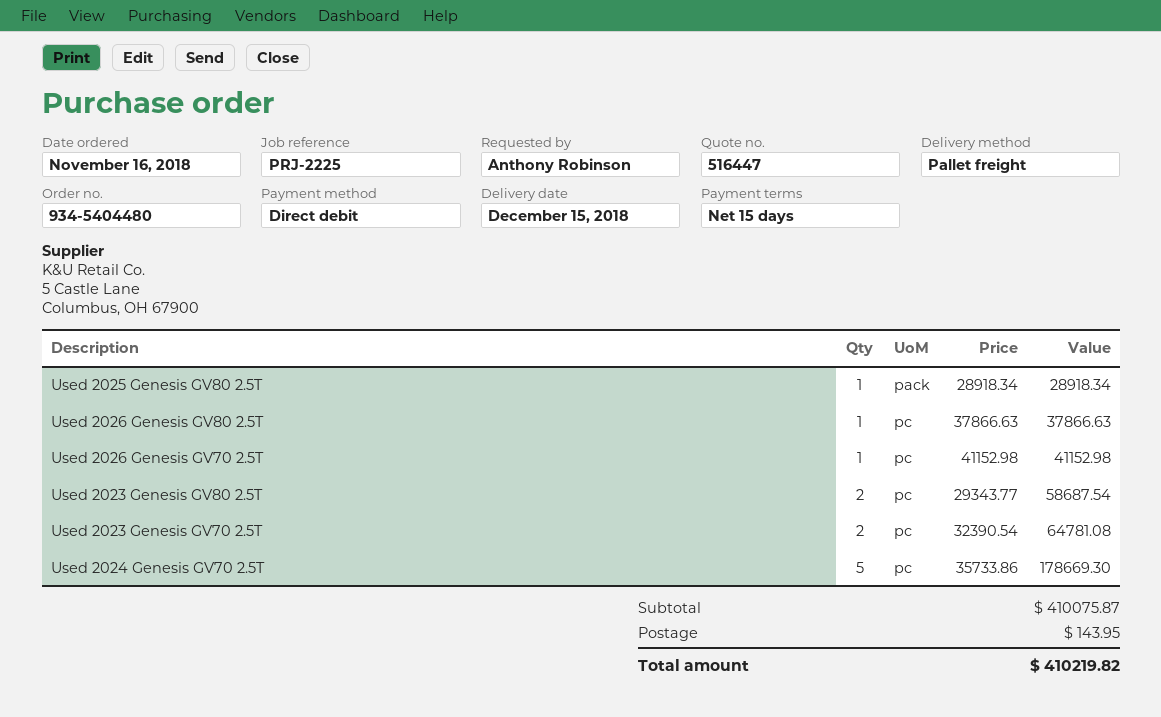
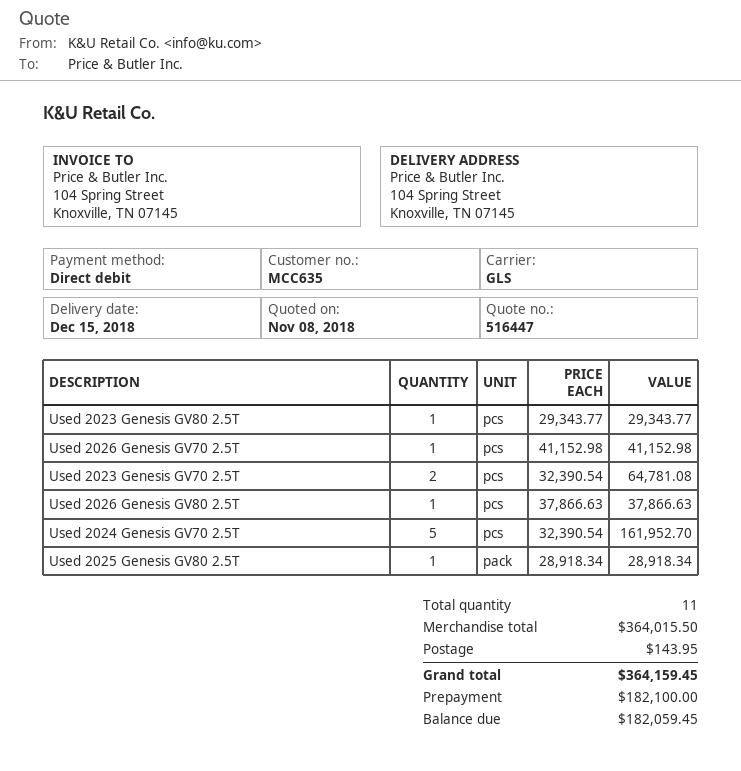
shipping method: pallet freight -> GLS
Used 2023 Genesis GV80 2.5T: 2 x 29343.77 = 58687.54 -> 1 x 29343.77 = 29343.77
Used 2024 Genesis GV70 2.5T: 5 x 35733.86 = 178669.30 -> 5 x 32390.54 = 161952.70
subtotal: 410075.87 -> 364015.50
total: 410219.82 -> 364159.45

